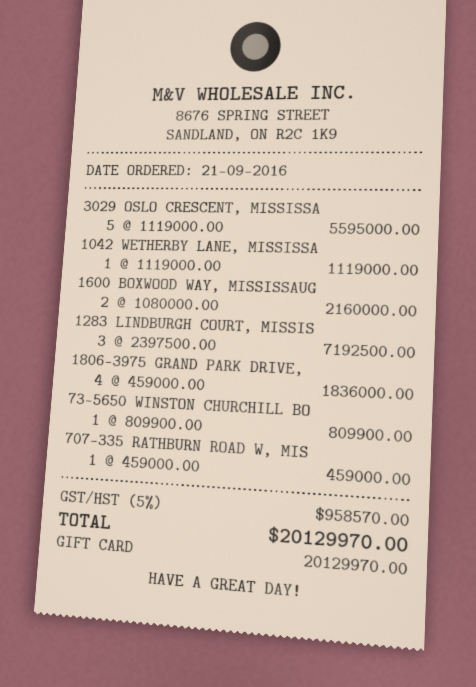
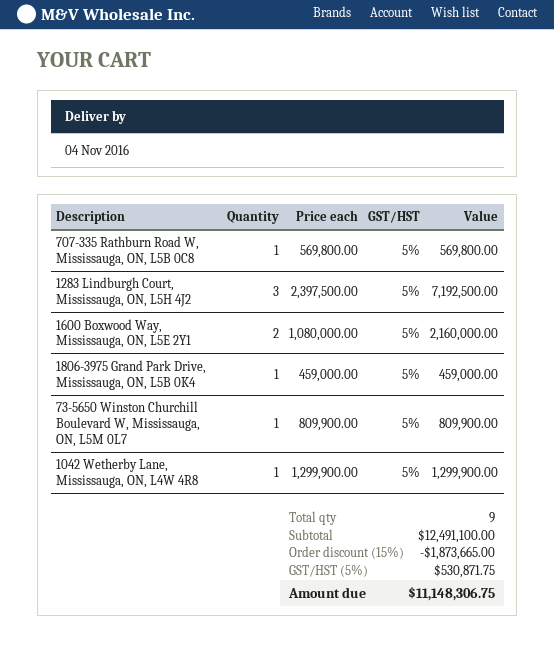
3029 OSLO CRESCENT, MISSISSA: 5 x 1119000.00 = 5595000.00 -> none
1042 WETHERBY LANE, MISSISSA: 1 x 1119000.00 = 1119000.00 -> 1 x 1299900.00 = 1299900.00
1806-3975 GRAND PARK DRIVE,: 4 x 459000.00 = 1836000.00 -> 1 x 459000.00 = 459000.00
707-335 RATHBURN ROAD W, MIS: 1 x 459000.00 = 459000.00 -> 1 x 569800.00 = 569800.00
discount: none -> 15% = 1873665.00
tax: 5% = 958570.00 -> 5% = 530871.75
total: 20129970.00 -> 11148306.75

